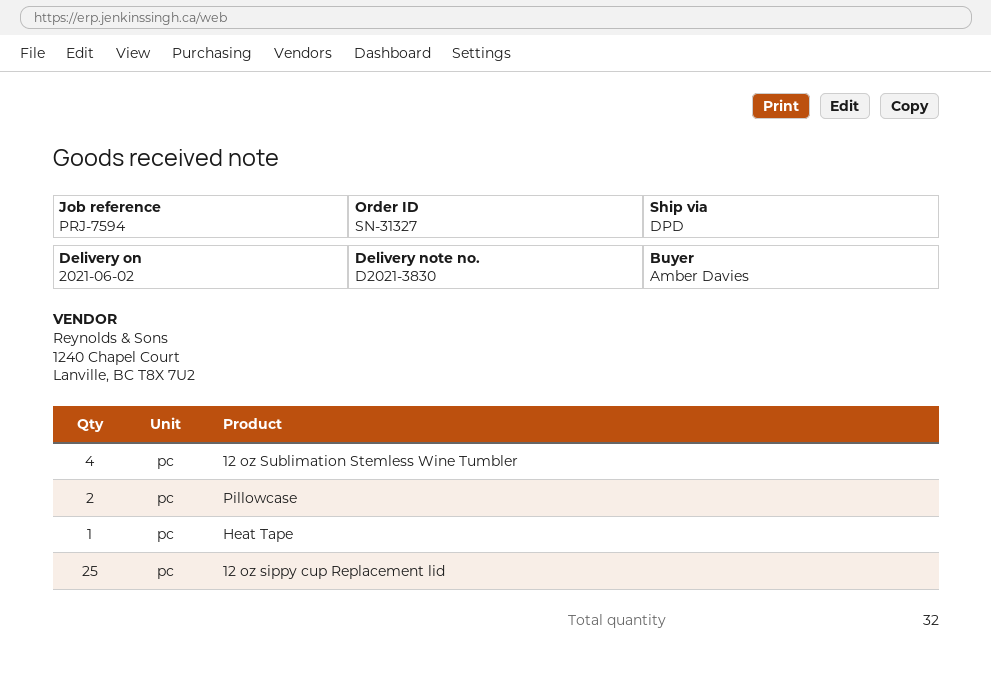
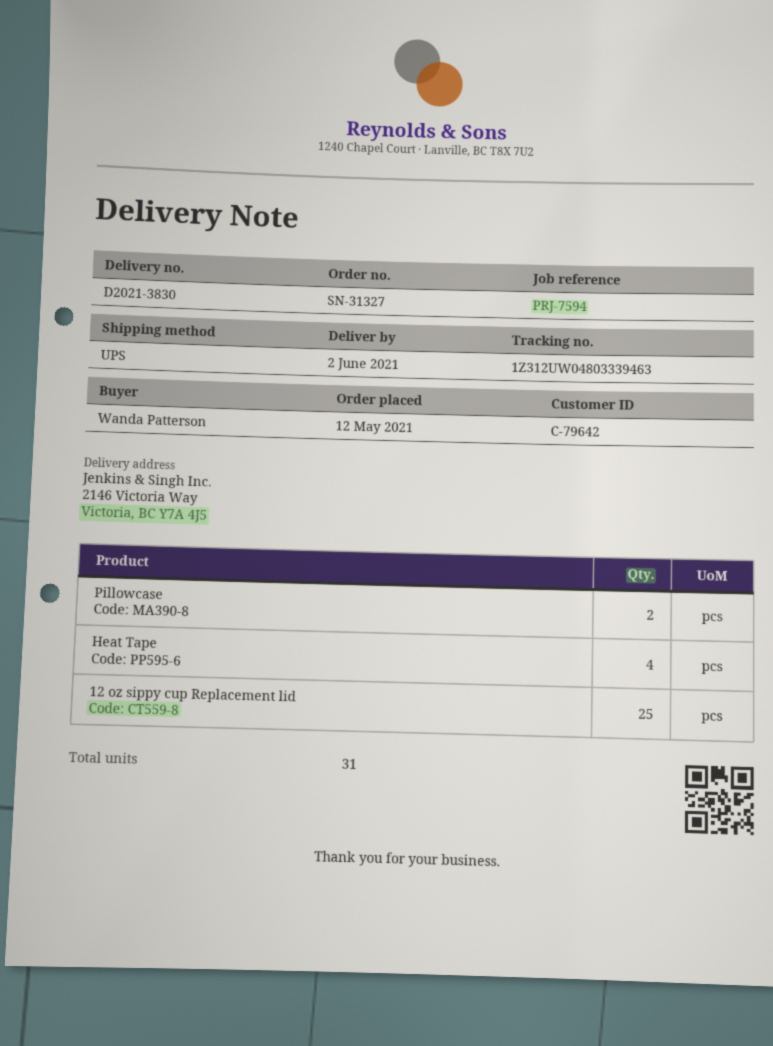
ordered by: Amber Davies -> Wanda Patterson
shipping method: DPD -> UPS
12 oz Sublimation Stemless Wine Tumbler: 4 -> none
Heat Tape: 1 -> 4
total quantity: 32 -> 31

